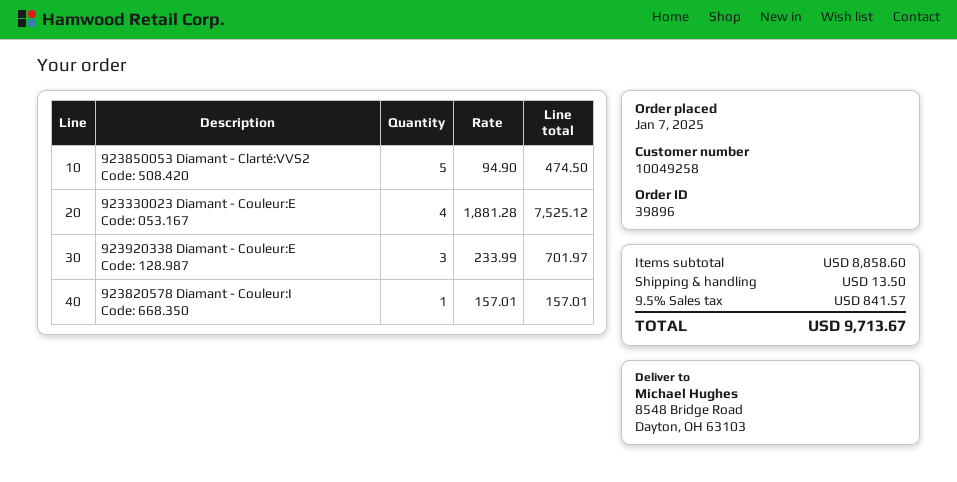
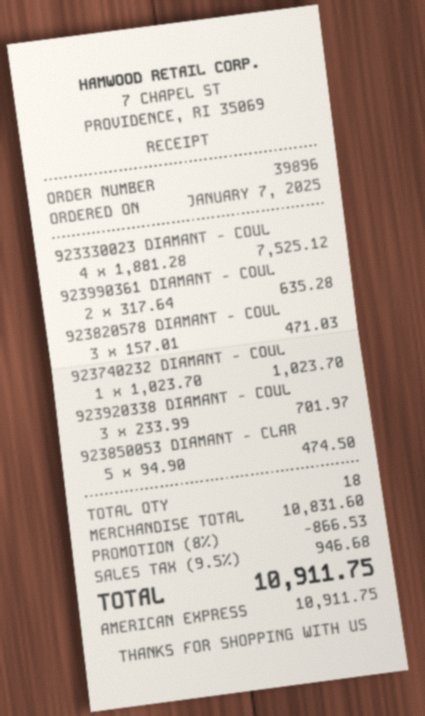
923820578 Diamant - Couleur:I: 1 x 157.01 = 157.01 -> 3 x 157.01 = 471.03
923990361 DIAMANT - COUL: none -> 2 x 317.64 = 635.28
923740232 DIAMANT - COUL: none -> 1 x 1023.70 = 1023.70
subtotal: 8858.60 -> 10831.60
discount: none -> 8% = 866.53
shipping: 13.50 -> none
tax: 9.5% = 841.57 -> 9.5% = 946.68
total: 9713.67 -> 10911.75

